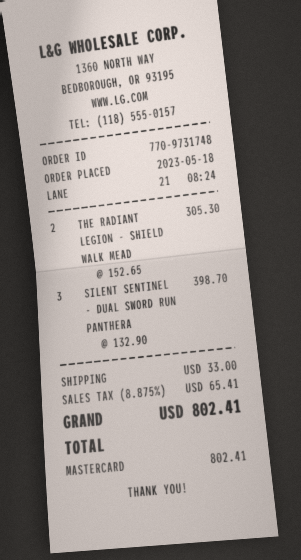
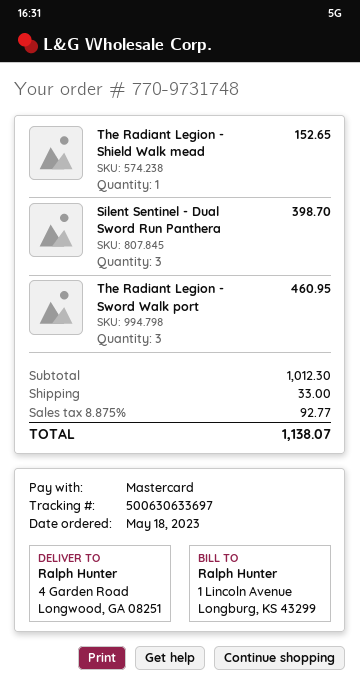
THE RADIANT LEGION - SHIELD WALK MEAD: 2 for 305.30 -> 1 for 152.65
The Radiant Legion - Sword Walk port: none -> 3 for 460.95
tax: 8.875% = 65.41 -> 8.875% = 92.77
total: 802.41 -> 1138.07

